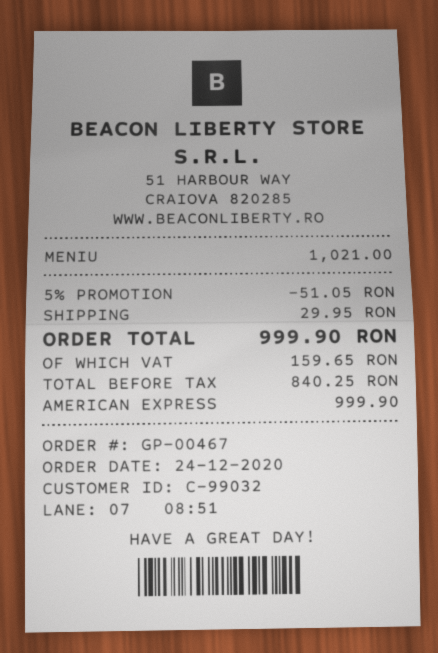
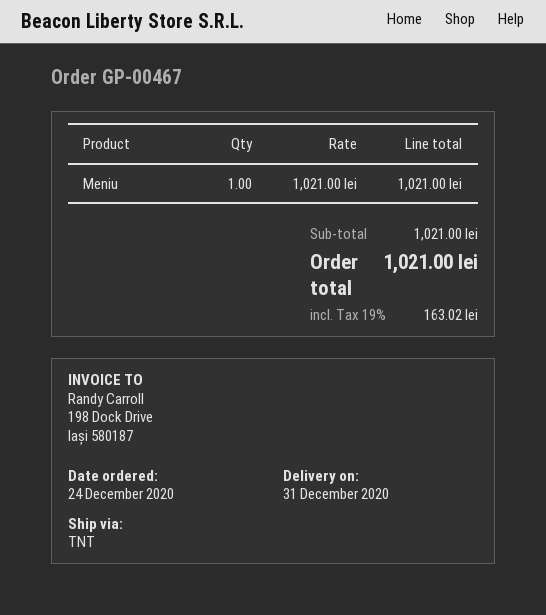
discount: 5% = 51.05 -> none
shipping: 29.95 -> none
tax: 159.65 -> 163.02
total: 999.90 -> 1021.00

